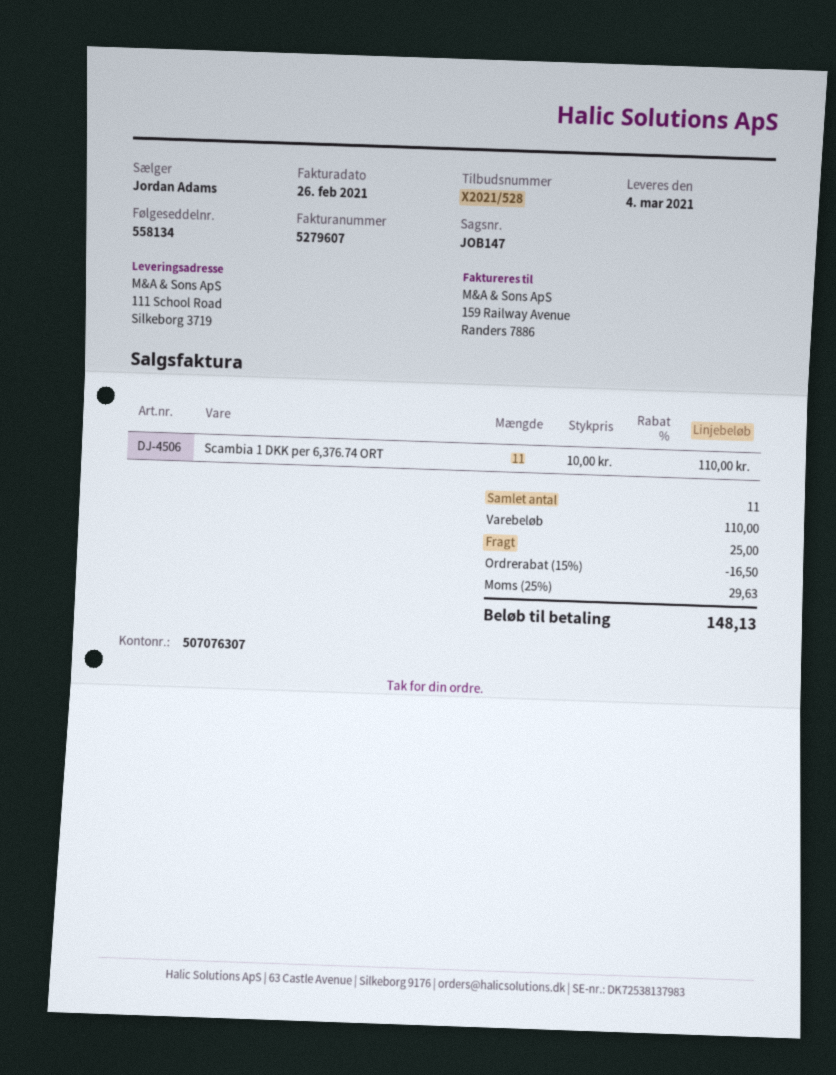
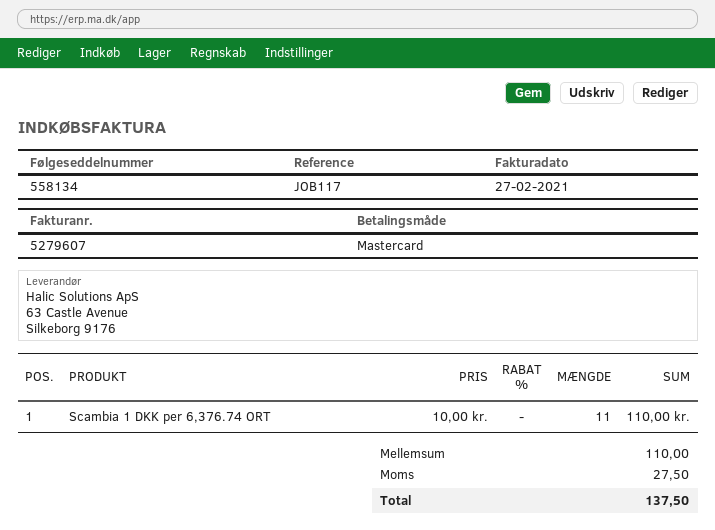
invoice date: 2021-02-26 -> 2021-02-27
reference: JOB147 -> JOB117
discount: 15% = 16.50 -> none
shipping: 25.00 -> none
tax: 29.63 -> 27.50
total: 148.13 -> 137.50

